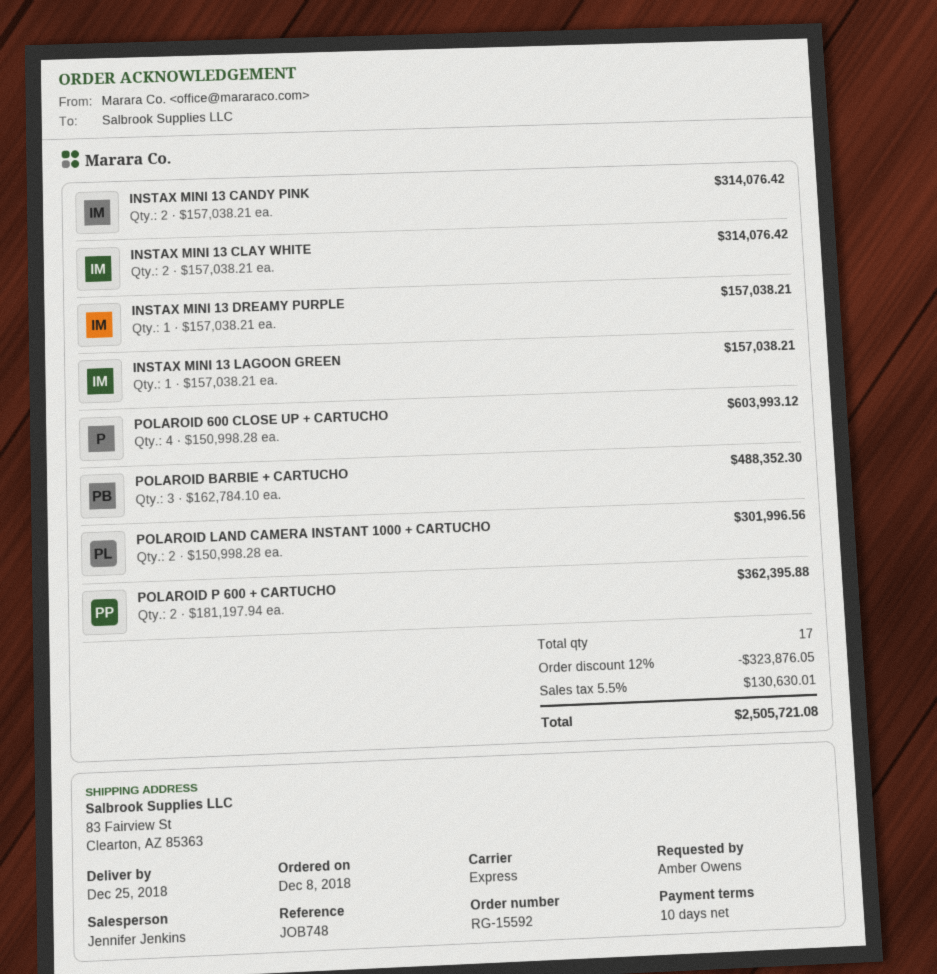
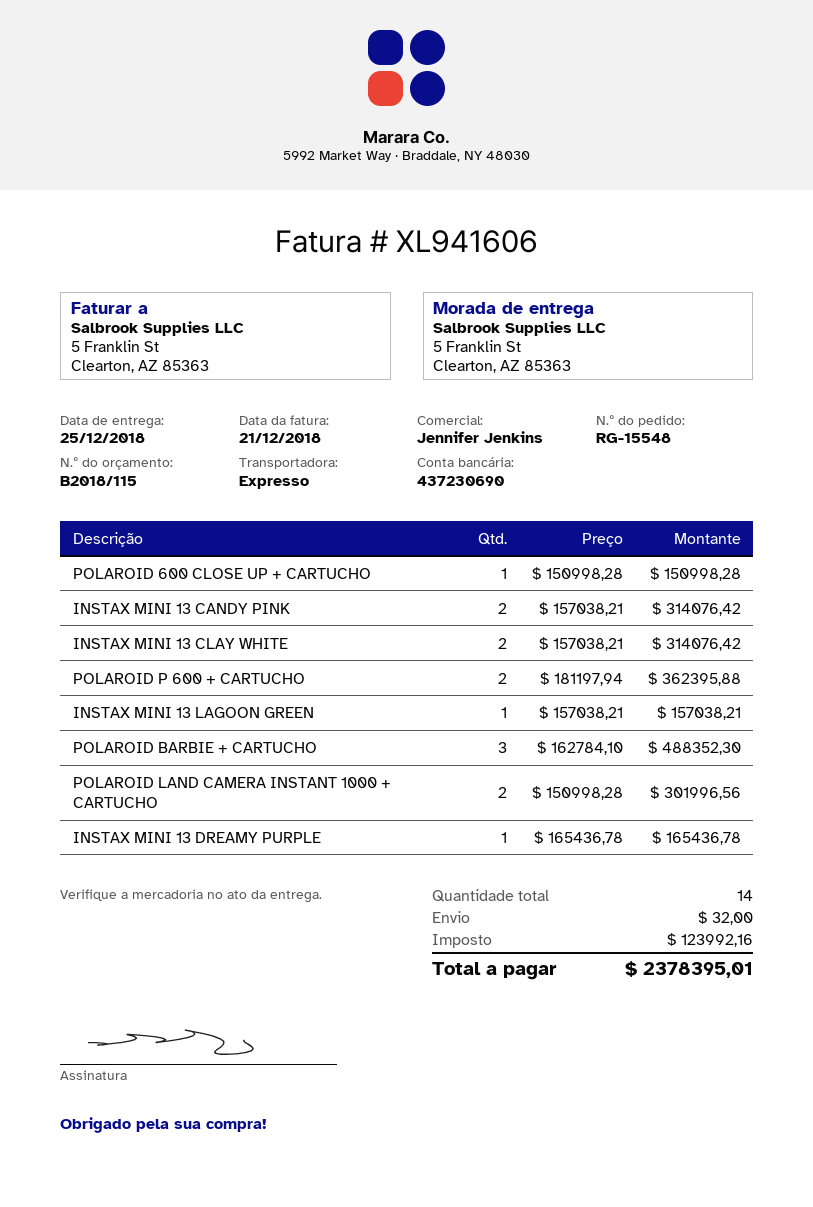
order number: RG-15592 -> RG-15548
ship to: 83 Fairview St, Clearton, AZ 85363 -> 5 Franklin St, Clearton, AZ 85363
INSTAX MINI 13 DREAMY PURPLE: 1 x 157038.21 = 157038.21 -> 1 x 165436.78 = 165436.78
POLAROID 600 CLOSE UP + CARTUCHO: 4 x 150998.28 = 603993.12 -> 1 x 150998.28 = 150998.28
total quantity: 17 -> 14
discount: 12% = 323876.05 -> none
shipping: none -> 32.00
tax: 130630.01 -> 123992.16
total: 2505721.08 -> 2378395.01

